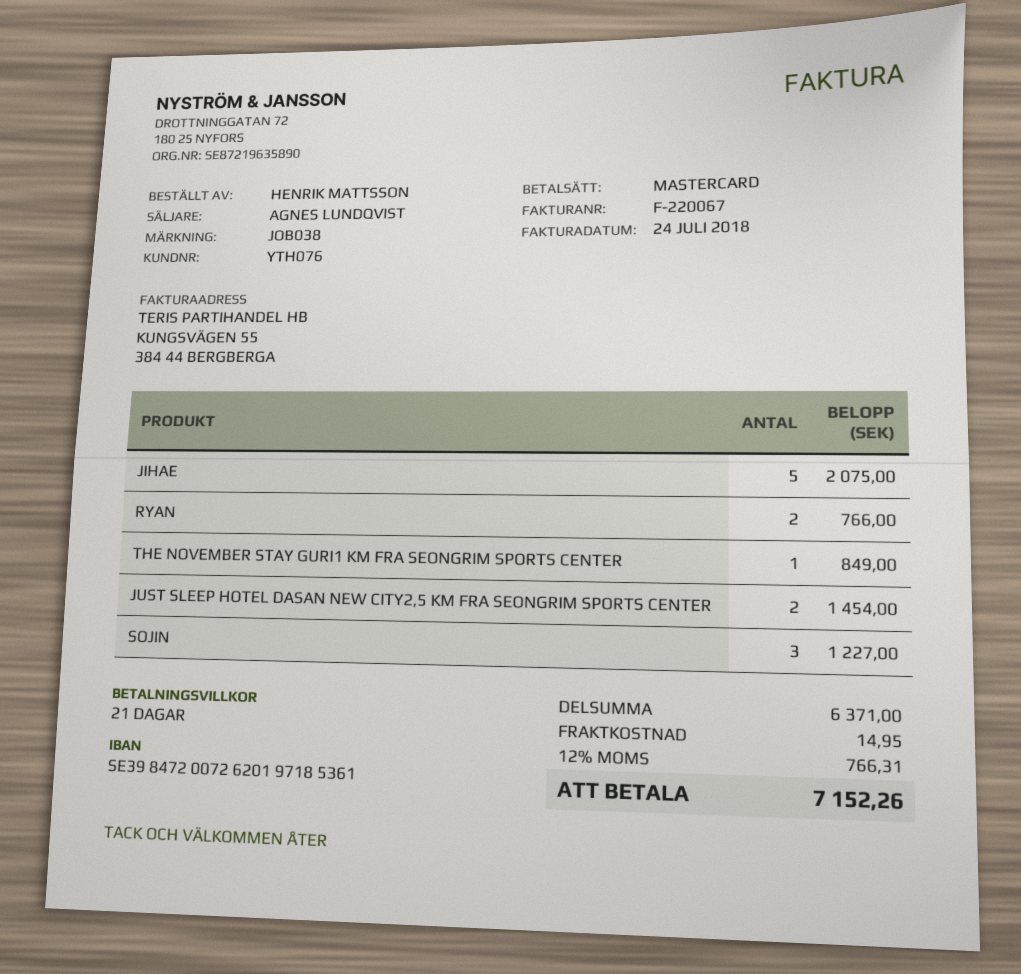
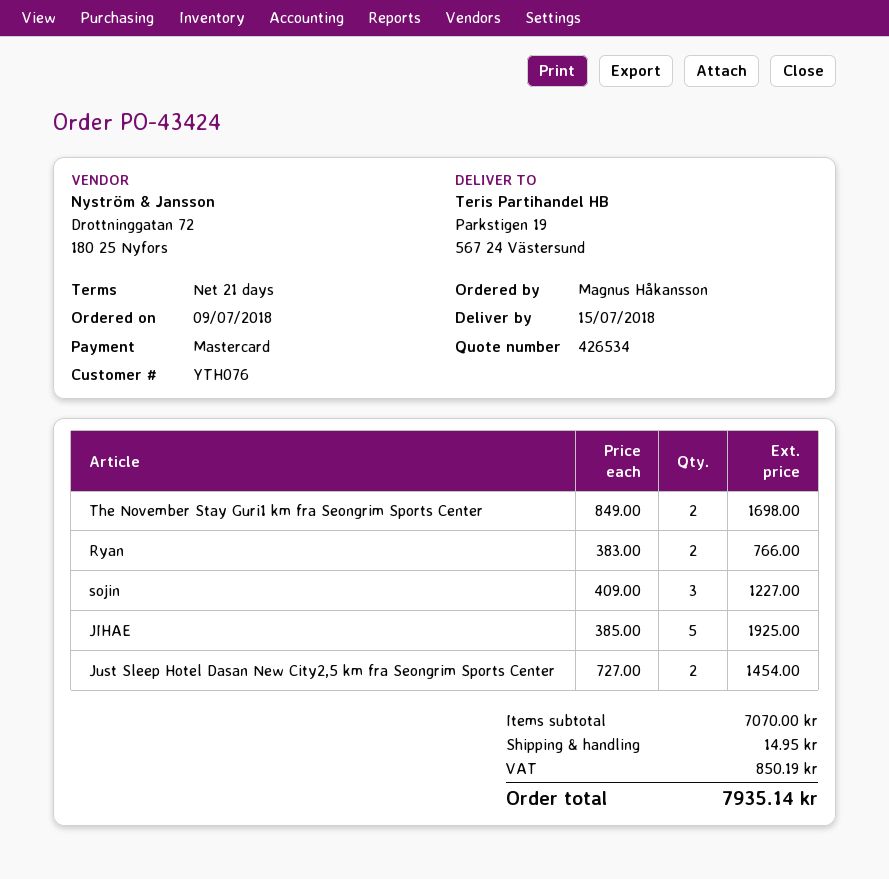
ordered by: HENRIK MATTSSON -> Magnus Håkansson
JIHAE: 5 for 2075.00 -> 5 for 1925.00
THE NOVEMBER STAY GURI1 KM FRA SEONGRIM SPORTS CENTER: 1 for 849.00 -> 2 for 1698.00
subtotal: 6371.00 -> 7070.00
tax: 766.31 -> 850.19
total: 7152.26 -> 7935.14

